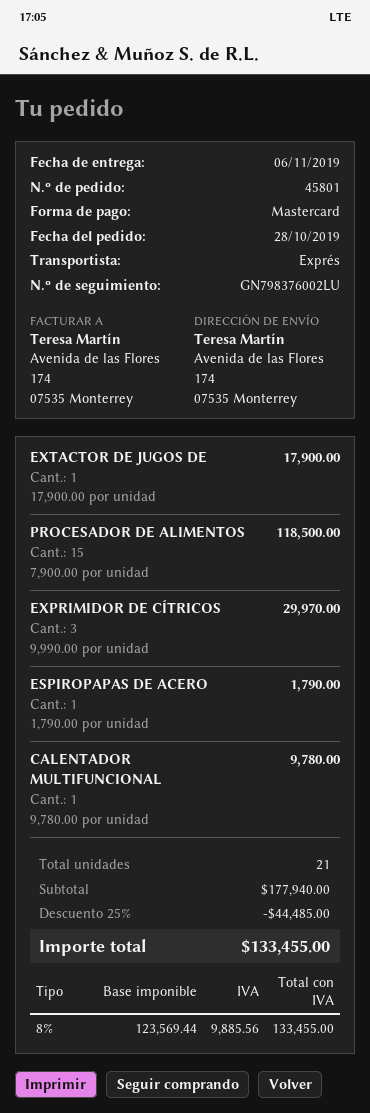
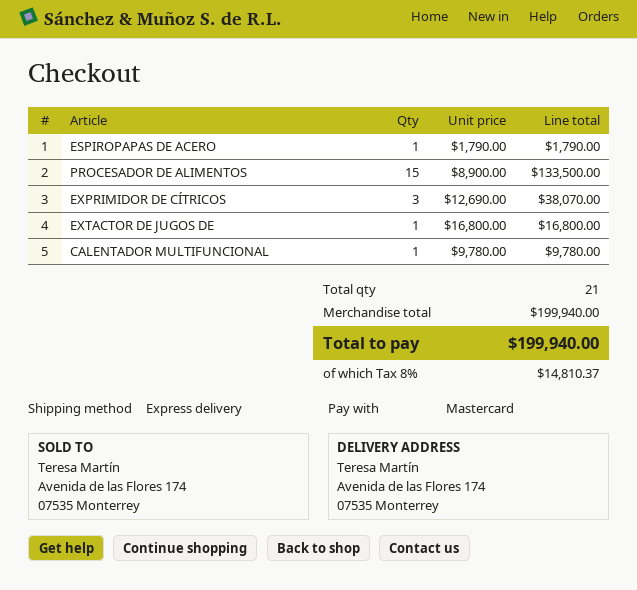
EXTACTOR DE JUGOS DE: 1 x 17900.00 = 17900.00 -> 1 x 16800.00 = 16800.00
PROCESADOR DE ALIMENTOS: 15 x 7900.00 = 118500.00 -> 15 x 8900.00 = 133500.00
EXPRIMIDOR DE CÍTRICOS: 3 x 9990.00 = 29970.00 -> 3 x 12690.00 = 38070.00
subtotal: 177940.00 -> 199940.00
discount: 25% = 44485.00 -> none
tax: 8% = 9885.56 -> 8% = 14810.37
total: 133455.00 -> 199940.00

